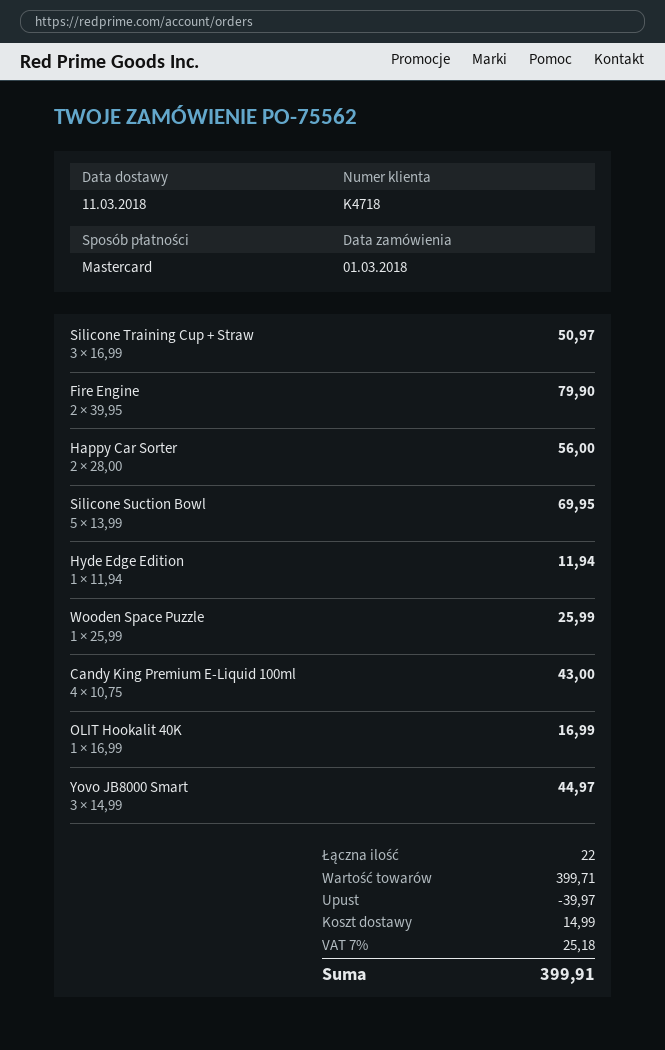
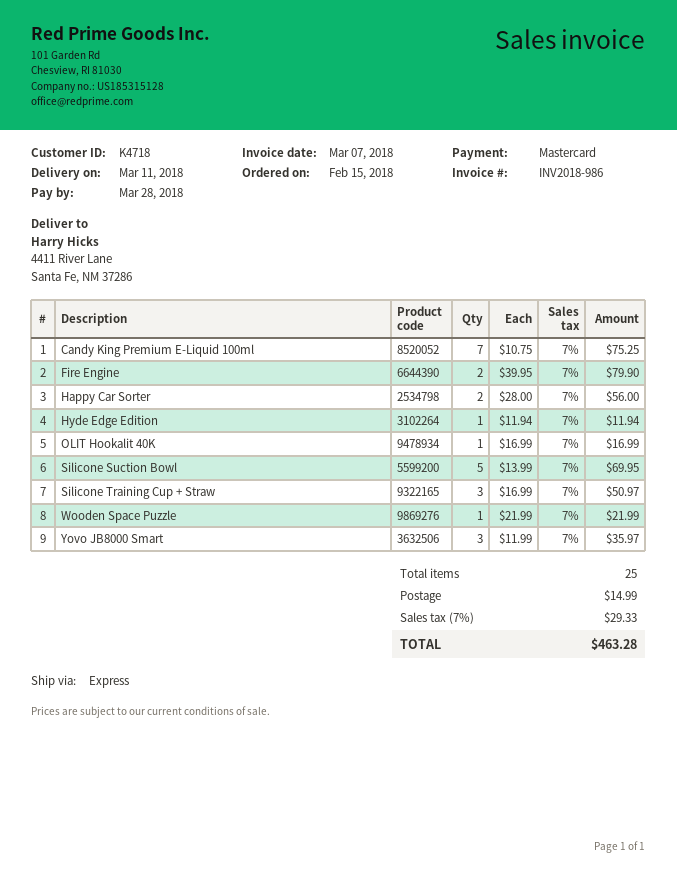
order date: 2018-03-01 -> 2018-02-15
Wooden Space Puzzle: 1 x 25.99 = 25.99 -> 1 x 21.99 = 21.99
Candy King Premium E-Liquid 100ml: 4 x 10.75 = 43.00 -> 7 x 10.75 = 75.25
Yovo JB8000 Smart: 3 x 14.99 = 44.97 -> 3 x 11.99 = 35.97
total quantity: 22 -> 25
discount: 39.97 -> none
tax: 7% = 25.18 -> 7% = 29.33
total: 399.91 -> 463.28

